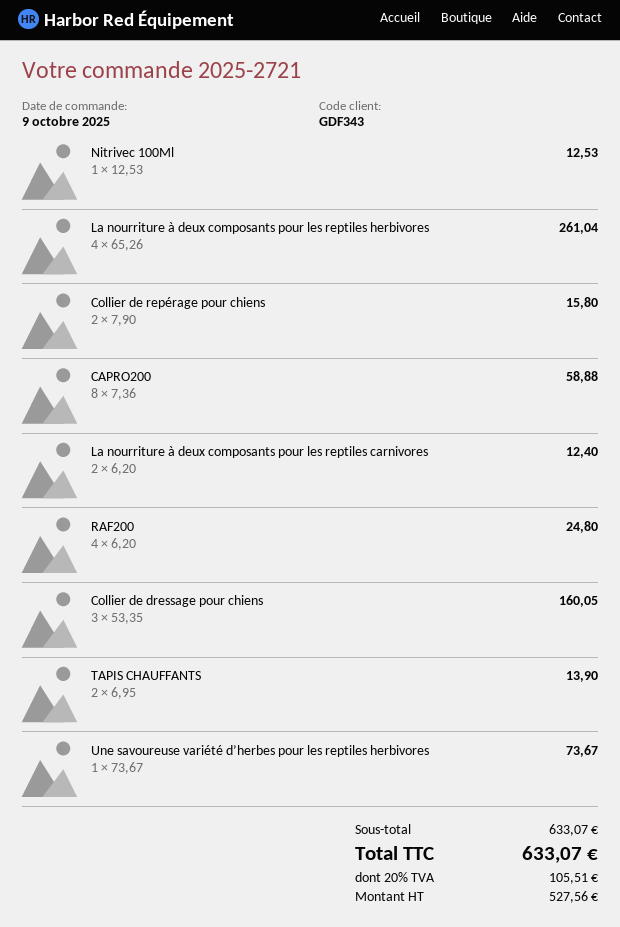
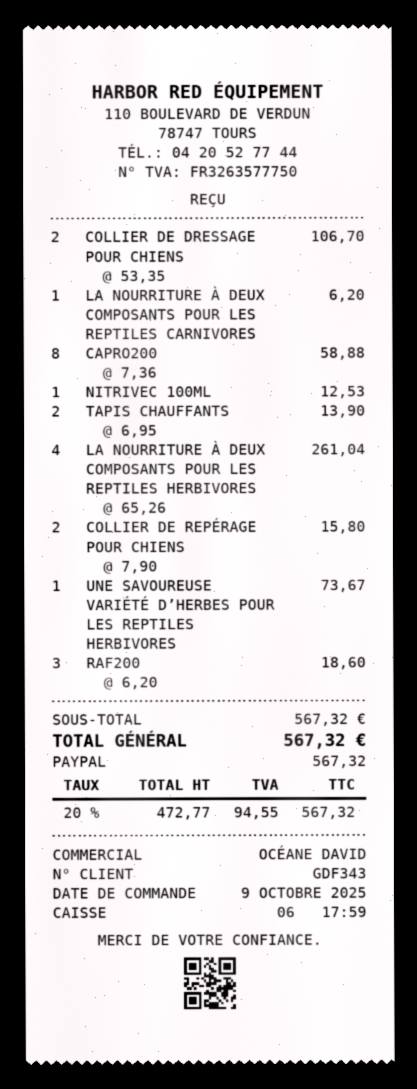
La nourriture à deux composants pour les reptiles carnivores: 2 x 6.20 = 12.40 -> 1 x 6.20 = 6.20
RAF200: 4 x 6.20 = 24.80 -> 3 x 6.20 = 18.60
Collier de dressage pour chiens: 3 x 53.35 = 160.05 -> 2 x 53.35 = 106.70
subtotal: 633.07 -> 567.32
net: 527.56 -> 472.77
tax: 20% = 105.51 -> 20% = 94.55
total: 633.07 -> 567.32

